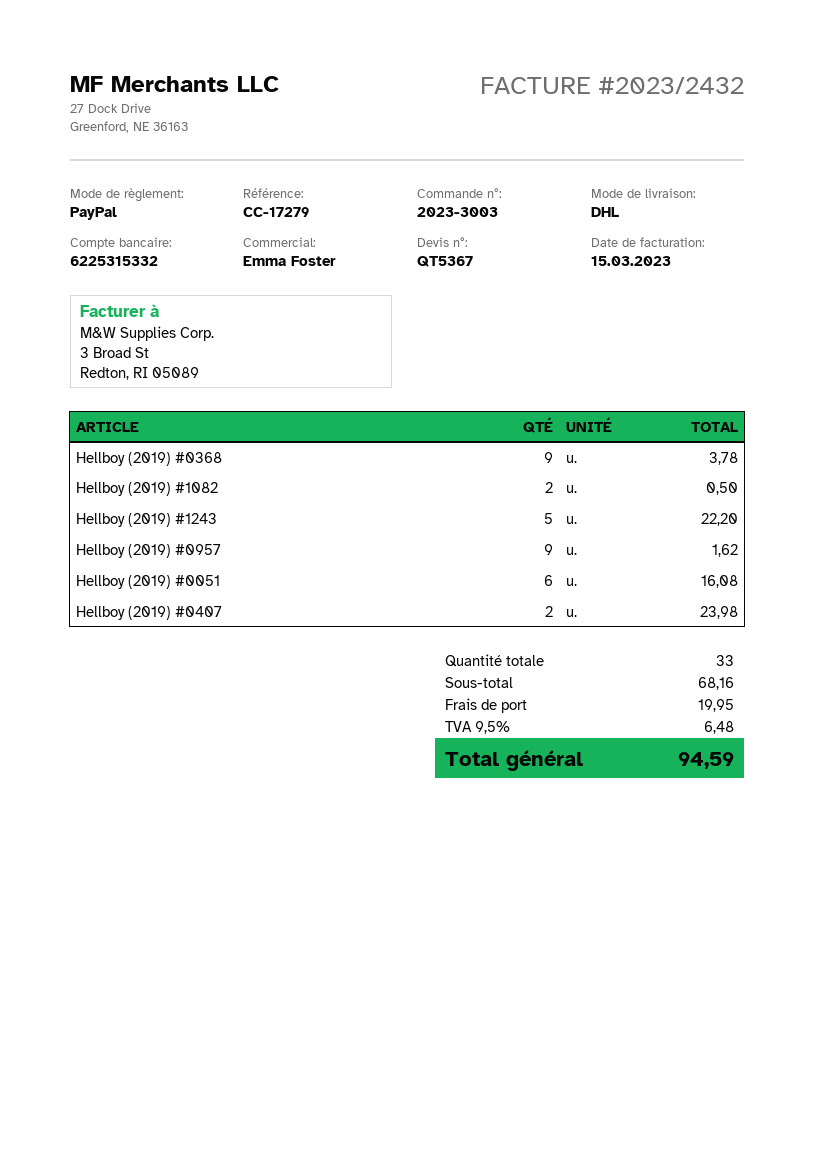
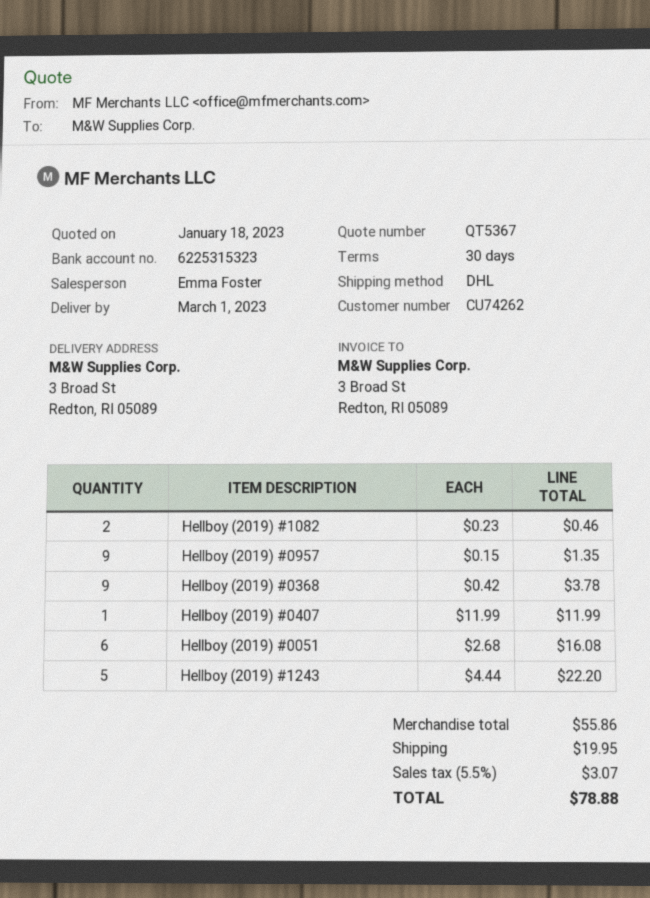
bank account: 6225315332 -> 6225315323
Hellboy (2019) #1082: 2 for 0.50 -> 2 for 0.46
Hellboy (2019) #0957: 9 for 1.62 -> 9 for 1.35
Hellboy (2019) #0407: 2 for 23.98 -> 1 for 11.99
subtotal: 68.16 -> 55.86
tax: 9.5% = 6.48 -> 5.5% = 3.07
total: 94.59 -> 78.88

